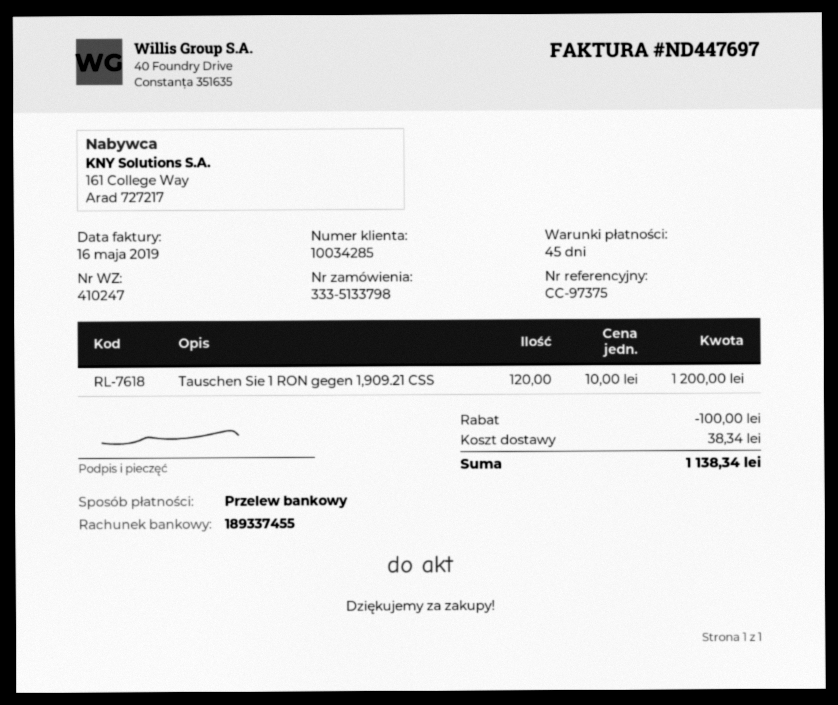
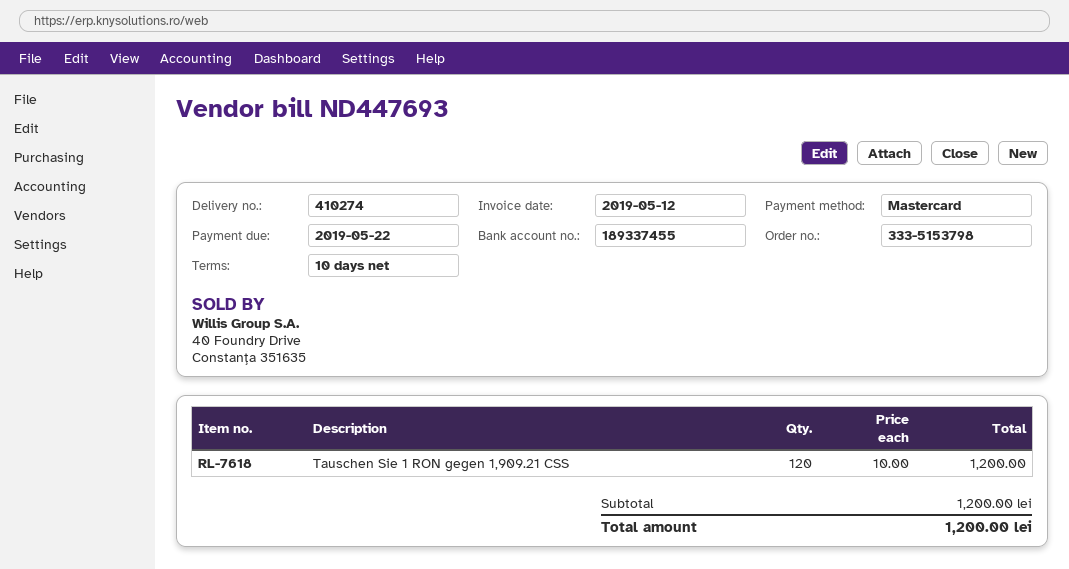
order number: 333-5133798 -> 333-5153798
delivery note number: 410247 -> 410274
invoice number: ND447697 -> ND447693
invoice date: 2019-05-16 -> 2019-05-12
payment terms: 45 days -> 10 days
payment method: bank transfer -> Mastercard
discount: 100.00 -> none
shipping: 38.34 -> none
total: 1138.34 -> 1200.00

